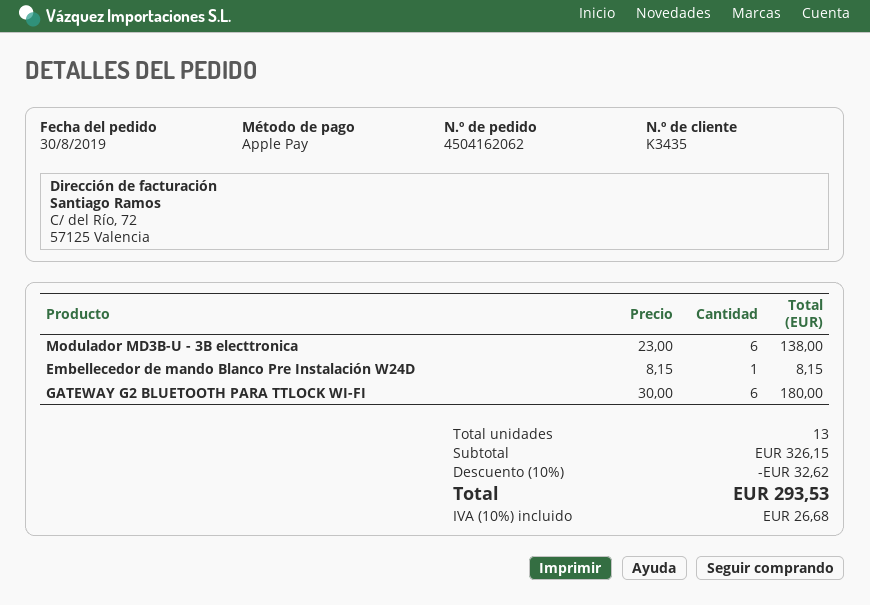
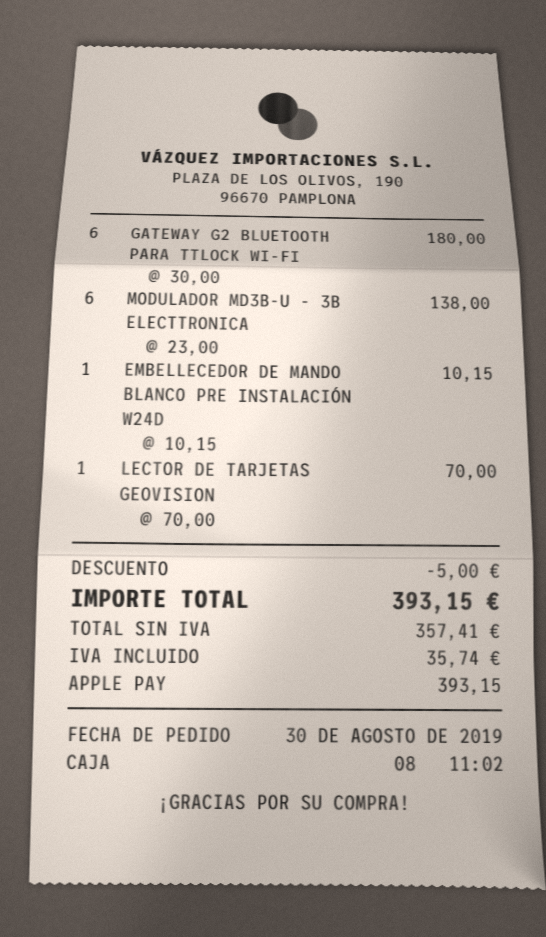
Embellecedor de mando Blanco Pre Instalación W24D: 1 x 8.15 = 8.15 -> 1 x 10.15 = 10.15
LECTOR DE TARJETAS GEOVISION: none -> 1 x 70.00 = 70.00
discount: 32.62 -> 5.00
tax: 26.68 -> 35.74
total: 293.53 -> 393.15

